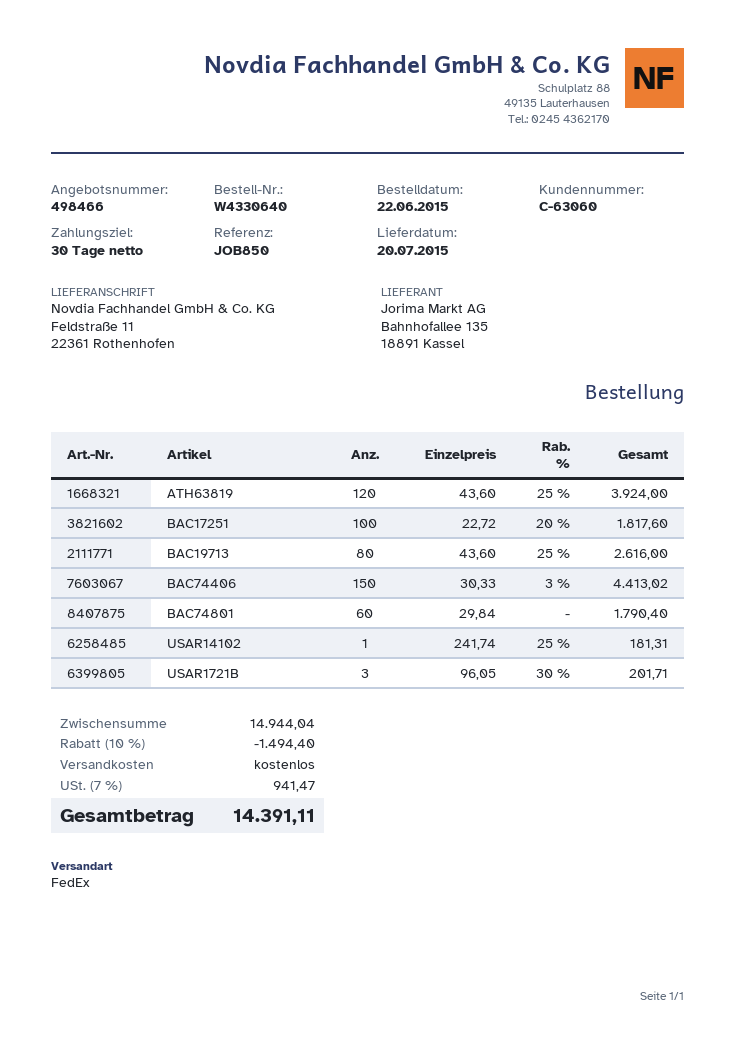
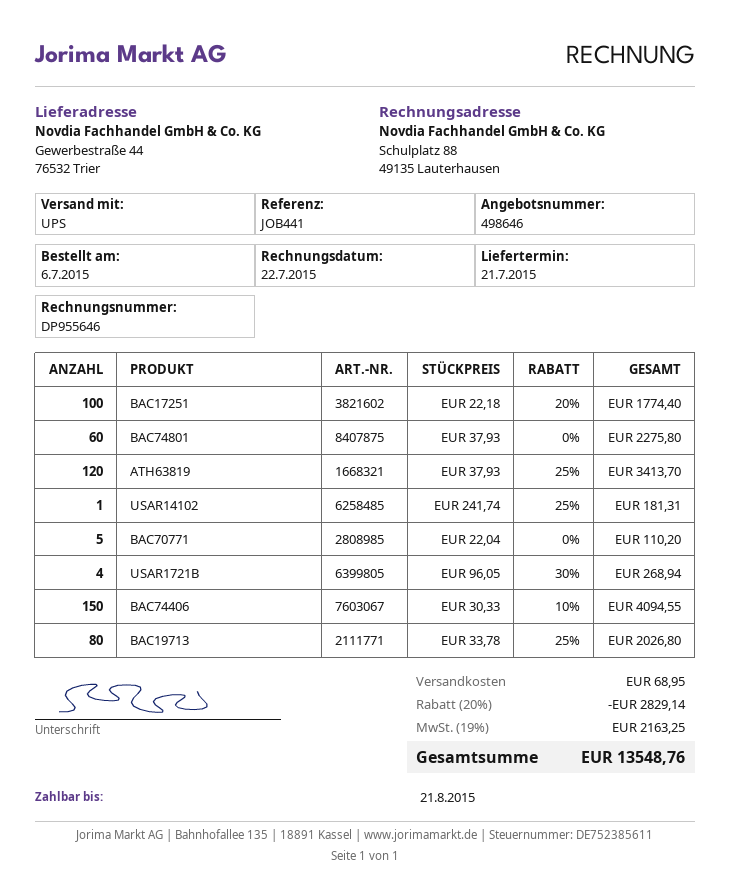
quote number: 498466 -> 498646
order date: 2015-06-22 -> 2015-07-06
delivery date: 2015-07-20 -> 2015-07-21
reference: JOB850 -> JOB441
shipping method: FedEx -> UPS
ship to: Feldstraße 11, 22361 Rothenhofen -> Gewerbestraße 44, 76532 Trier
ATH63819: 120 x 43.60 - 25% = 3924.00 -> 120 x 37.93 - 25% = 3413.70
BAC17251: 100 x 22.72 - 20% = 1817.60 -> 100 x 22.18 - 20% = 1774.40
BAC19713: 80 x 43.60 - 25% = 2616.00 -> 80 x 33.78 - 25% = 2026.80
BAC74406: 150 x 30.33 - 3% = 4413.02 -> 150 x 30.33 - 10% = 4094.55
BAC74801: 60 x 29.84 = 1790.40 -> 60 x 37.93 = 2275.80
USAR1721B: 3 x 96.05 - 30% = 201.71 -> 4 x 96.05 - 30% = 268.94
BAC70771: none -> 5 x 22.04 = 110.20
discount: 10% = 1494.40 -> 20% = 2829.14
shipping: 0.00 -> 68.95
tax: 7% = 941.47 -> 19% = 2163.25
total: 14391.11 -> 13548.76

